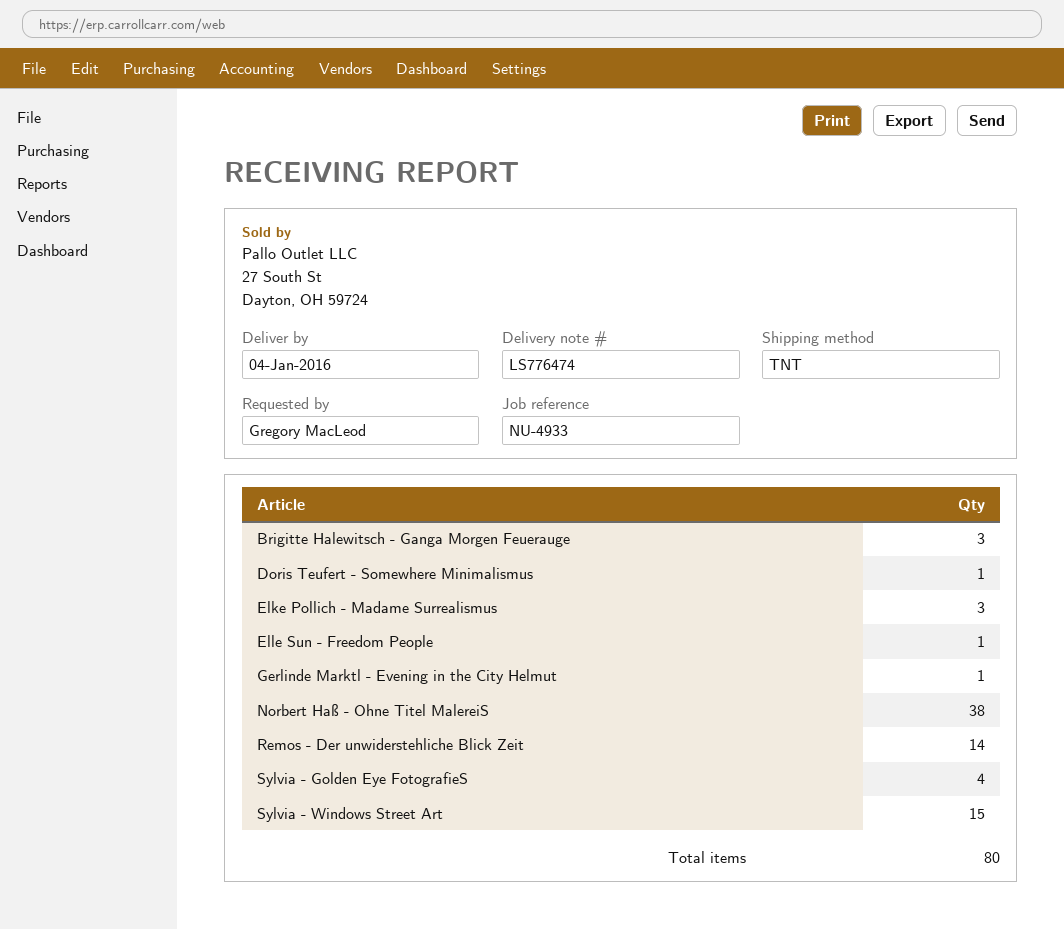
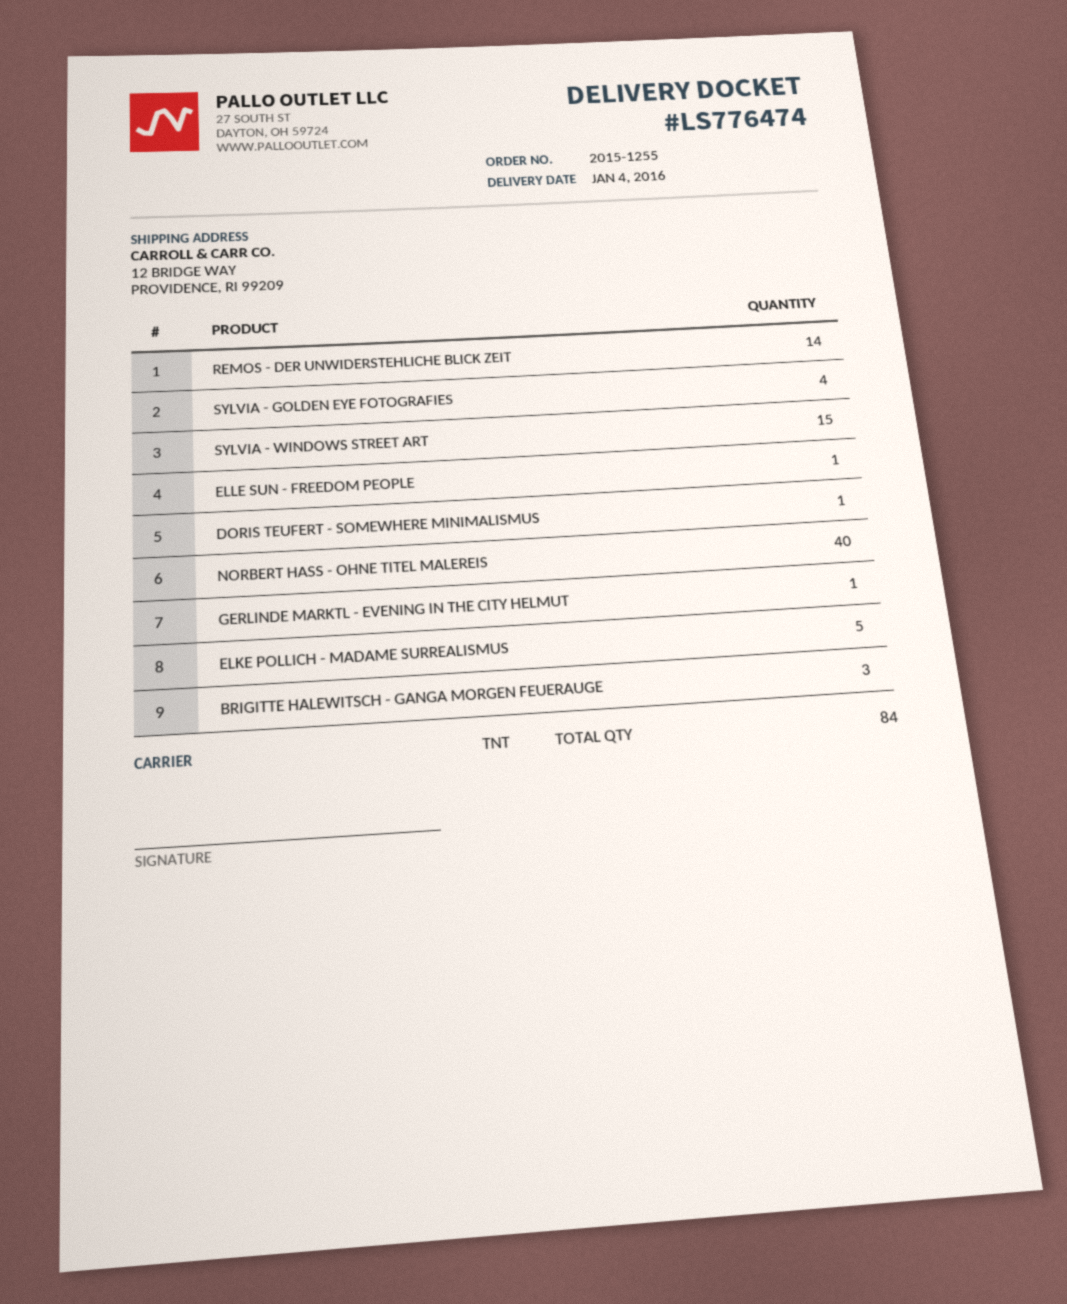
Elke Pollich - Madame Surrealismus: 3 -> 5
Norbert Haß - Ohne Titel MalereiS: 38 -> 40
total quantity: 80 -> 84

